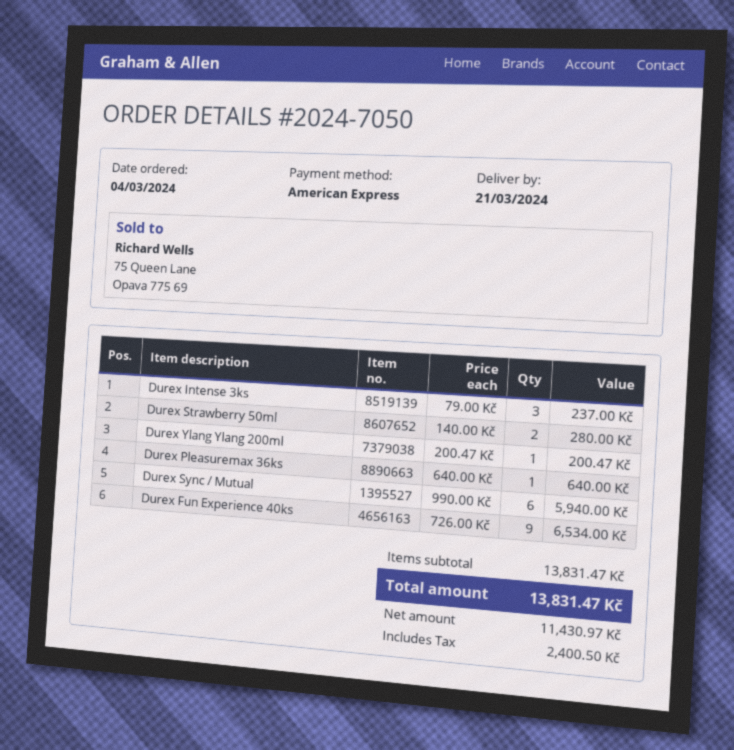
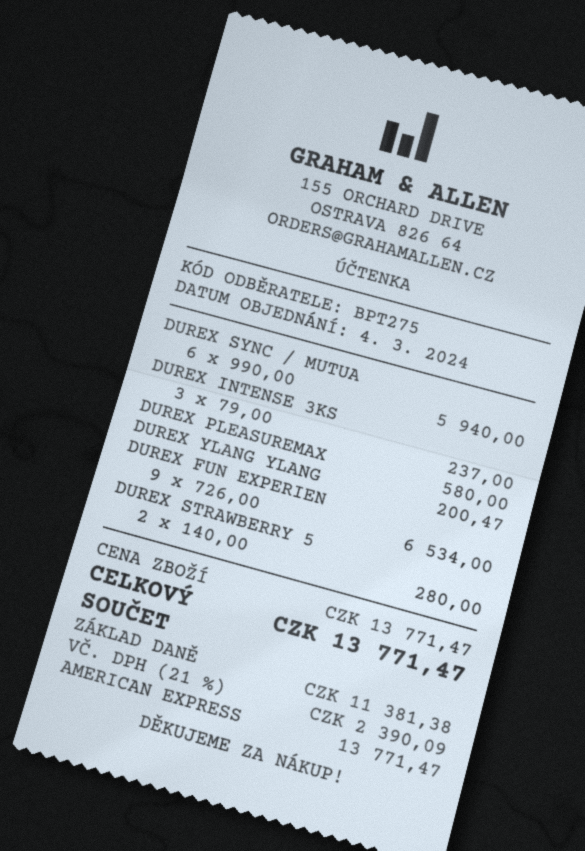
Durex Pleasuremax 36ks: 1 x 640.00 = 640.00 -> 1 x 580.00 = 580.00
subtotal: 13831.47 -> 13771.47
net: 11430.97 -> 11381.38
tax: 2400.50 -> 2390.09
total: 13831.47 -> 13771.47

